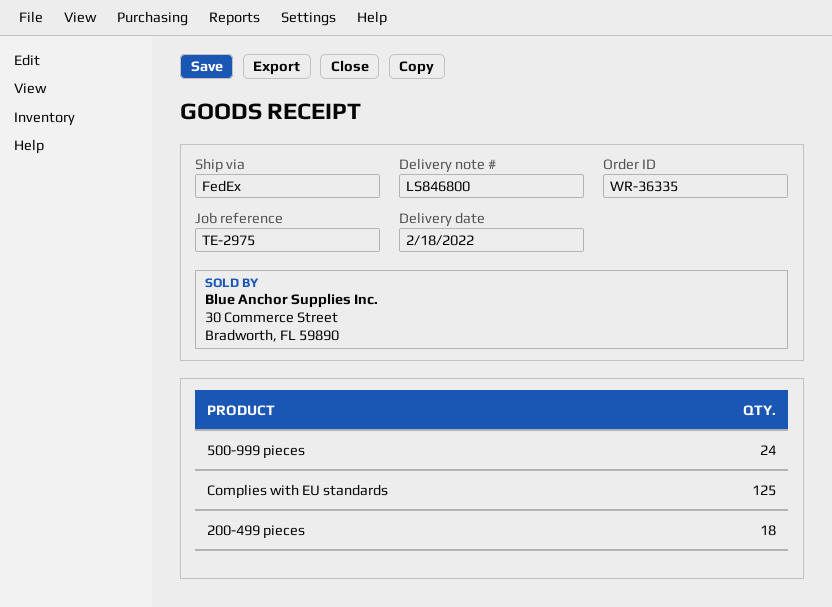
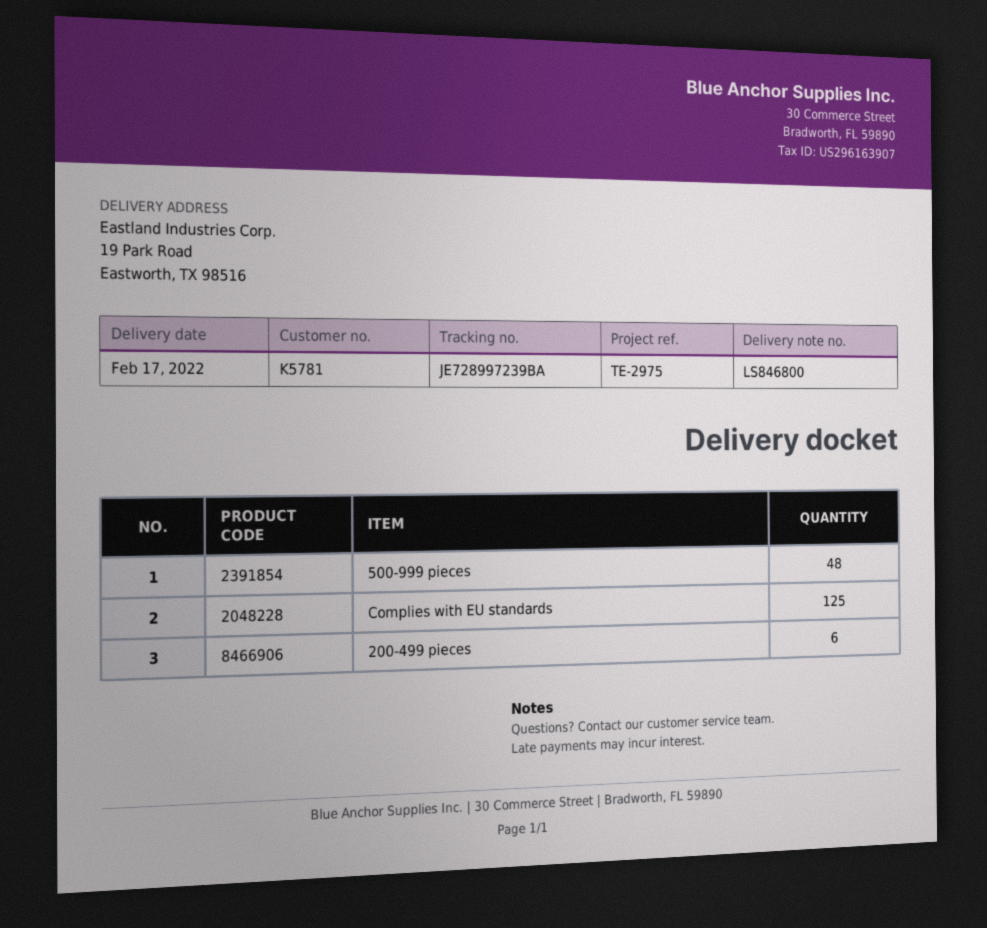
delivery date: 2022-02-18 -> 2022-02-17
500-999 pieces: 24 -> 48
200-499 pieces: 18 -> 6

